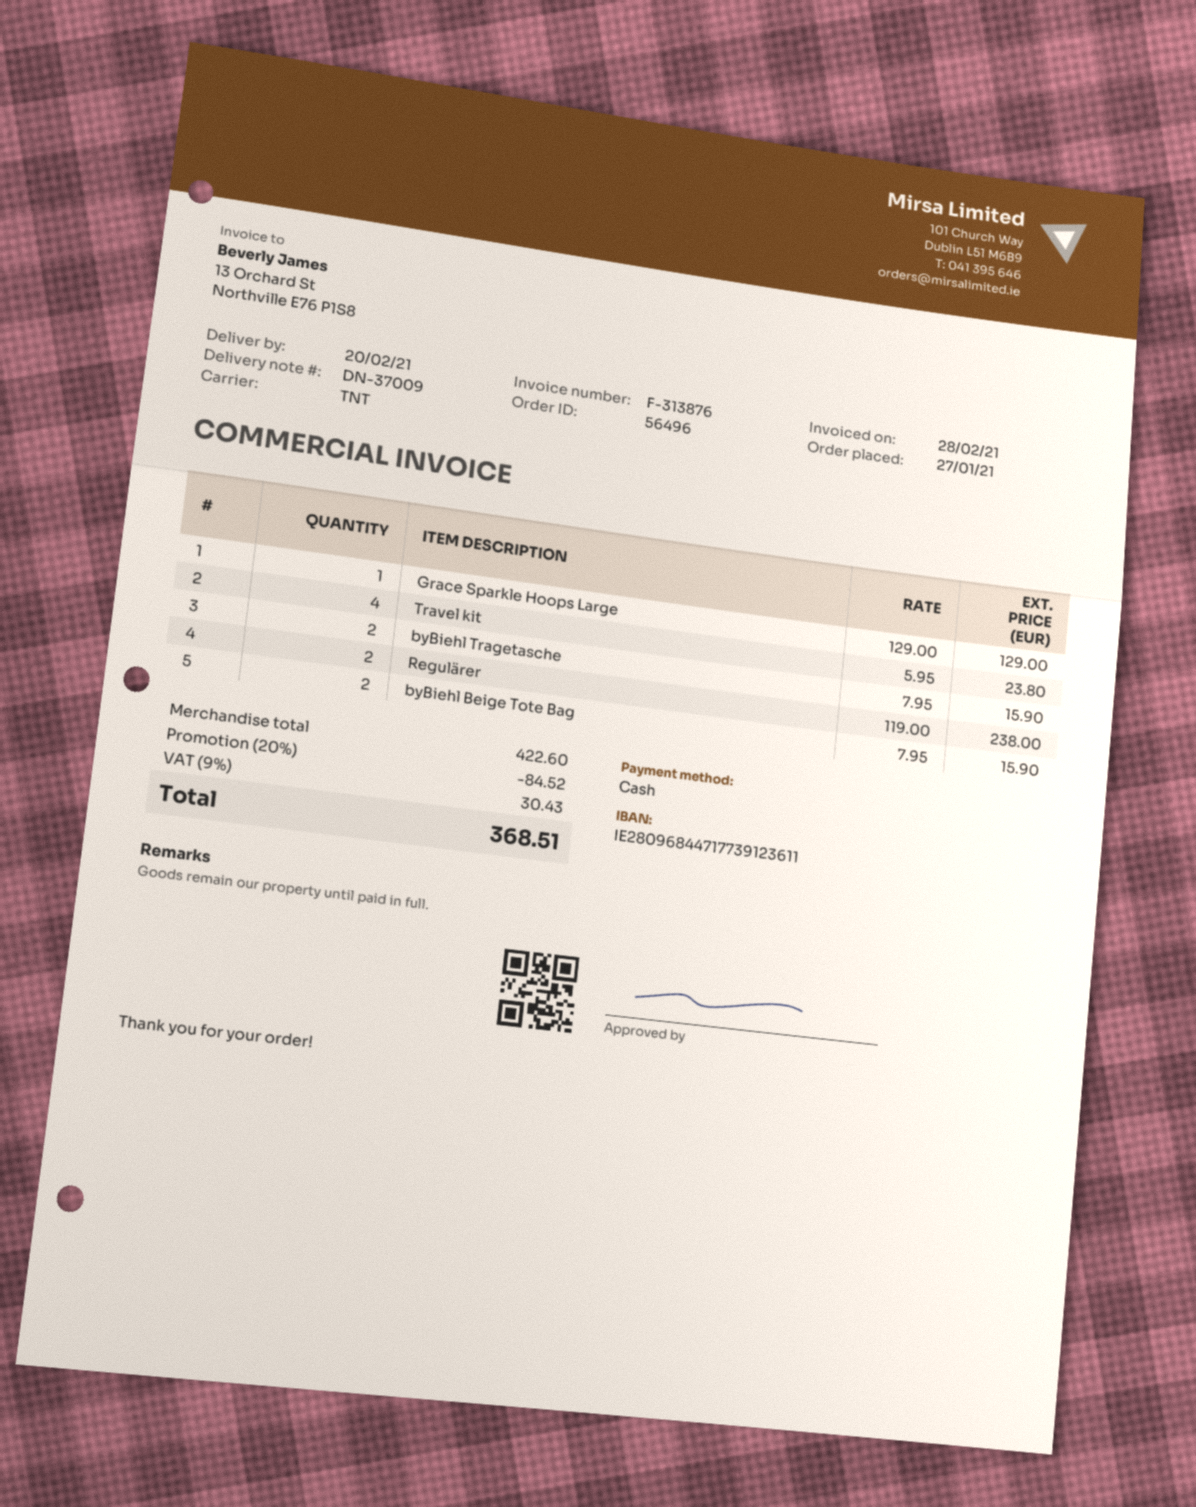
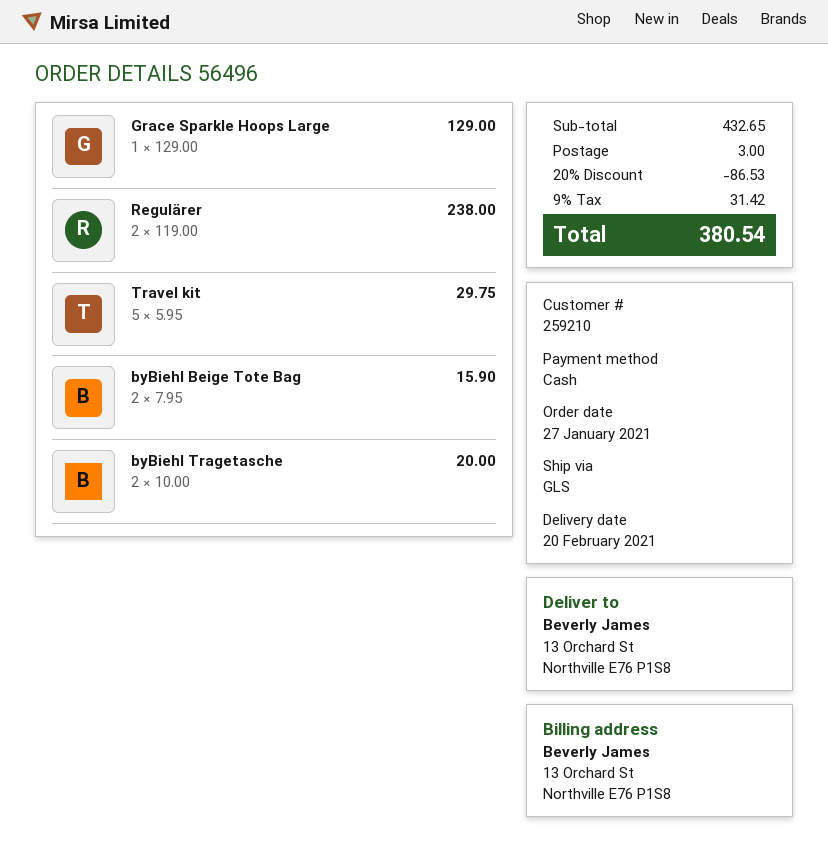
shipping method: TNT -> GLS
Travel kit: 4 x 5.95 = 23.80 -> 5 x 5.95 = 29.75
byBiehl Tragetasche: 2 x 7.95 = 15.90 -> 2 x 10.00 = 20.00
subtotal: 422.60 -> 432.65
discount: 20% = 84.52 -> 20% = 86.53
shipping: none -> 3.00
tax: 9% = 30.43 -> 9% = 31.42
total: 368.51 -> 380.54

